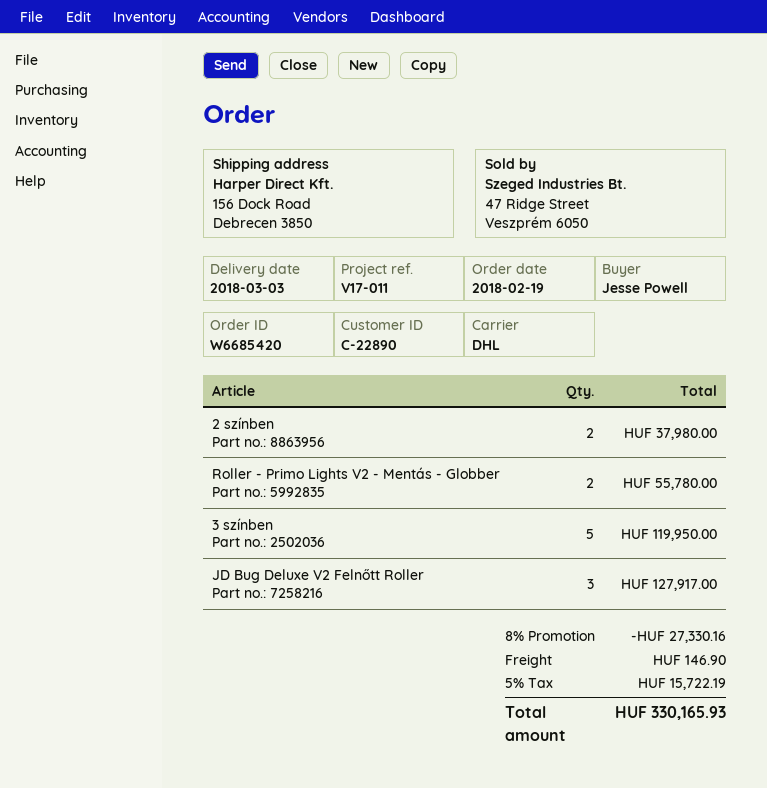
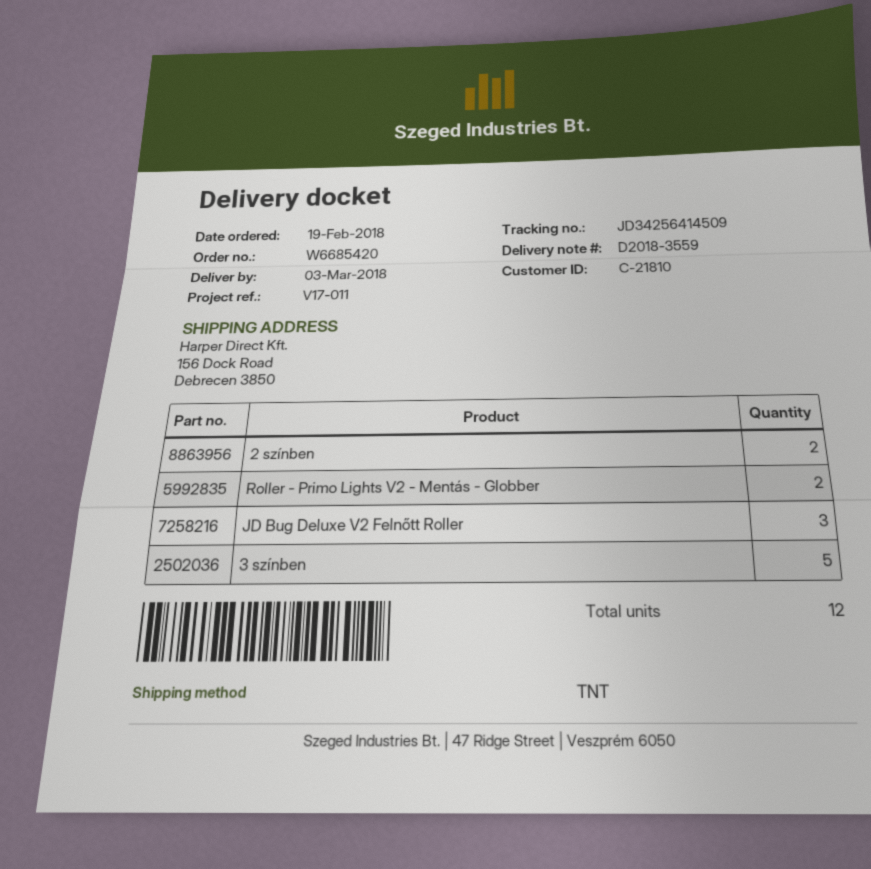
customer number: C-22890 -> C-21810
shipping method: DHL -> TNT

